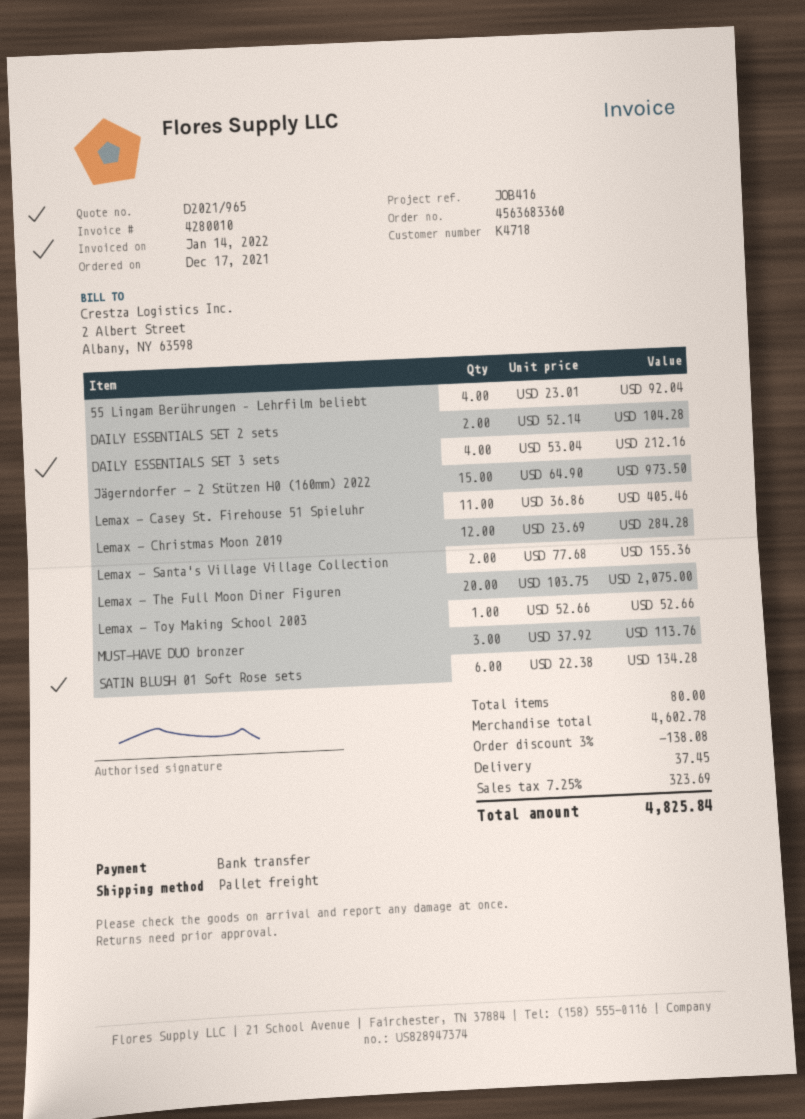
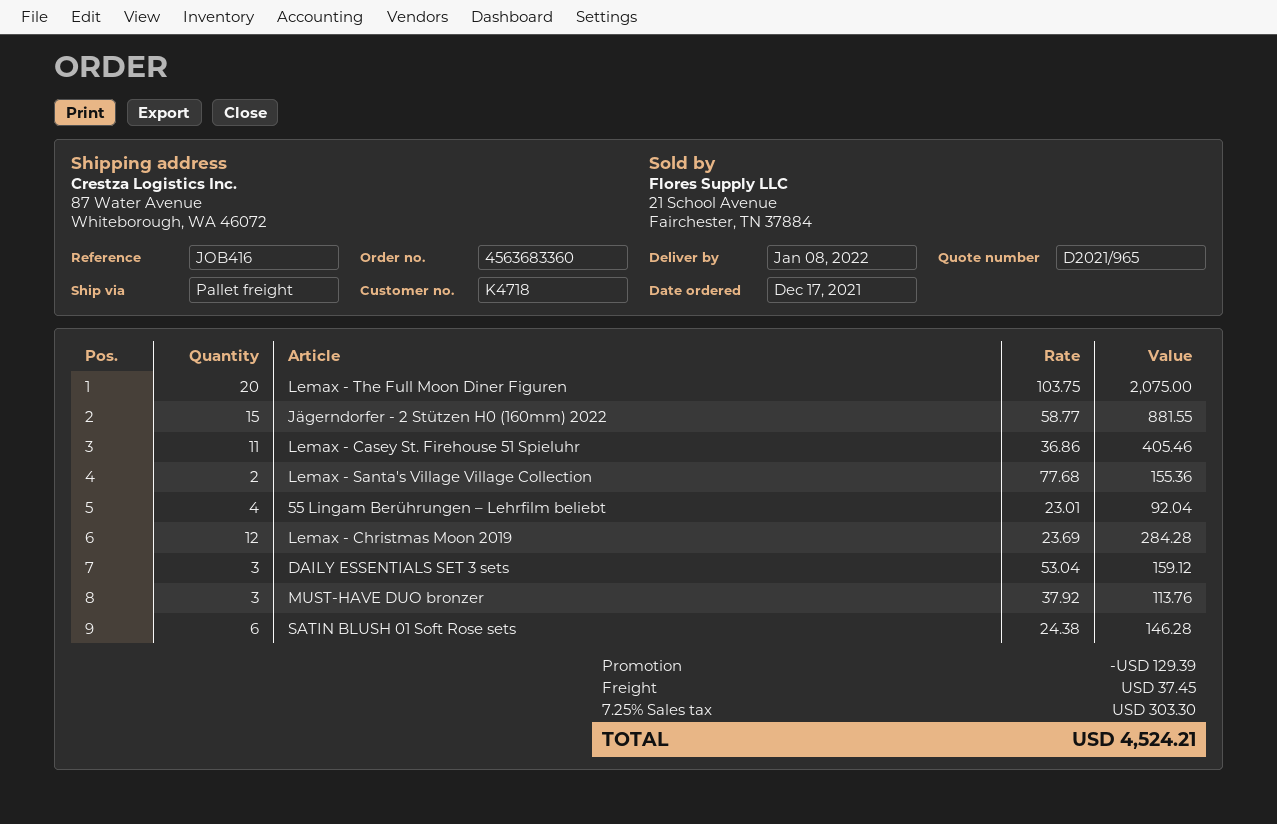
DAILY ESSENTIALS SET 2 sets: 2 x 52.14 = 104.28 -> none
DAILY ESSENTIALS SET 3 sets: 4 x 53.04 = 212.16 -> 3 x 53.04 = 159.12
Jägerndorfer - 2 Stützen H0 (160mm) 2022: 15 x 64.90 = 973.50 -> 15 x 58.77 = 881.55
Lemax - Toy Making School 2003: 1 x 52.66 = 52.66 -> none
SATIN BLUSH 01 Soft Rose sets: 6 x 22.38 = 134.28 -> 6 x 24.38 = 146.28
discount: 138.08 -> 129.39
tax: 7.25% = 323.69 -> 7.25% = 303.30
total: 4825.84 -> 4524.21

